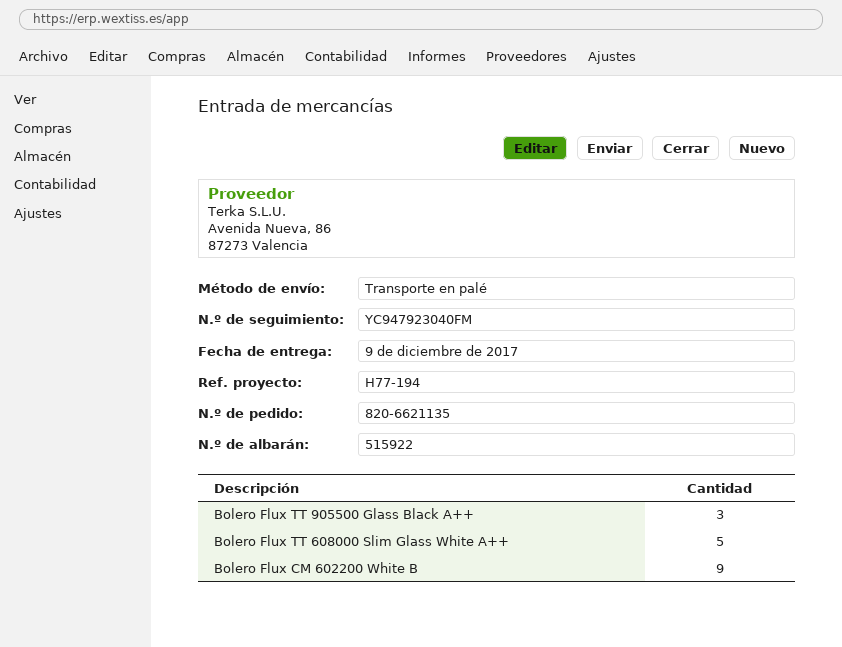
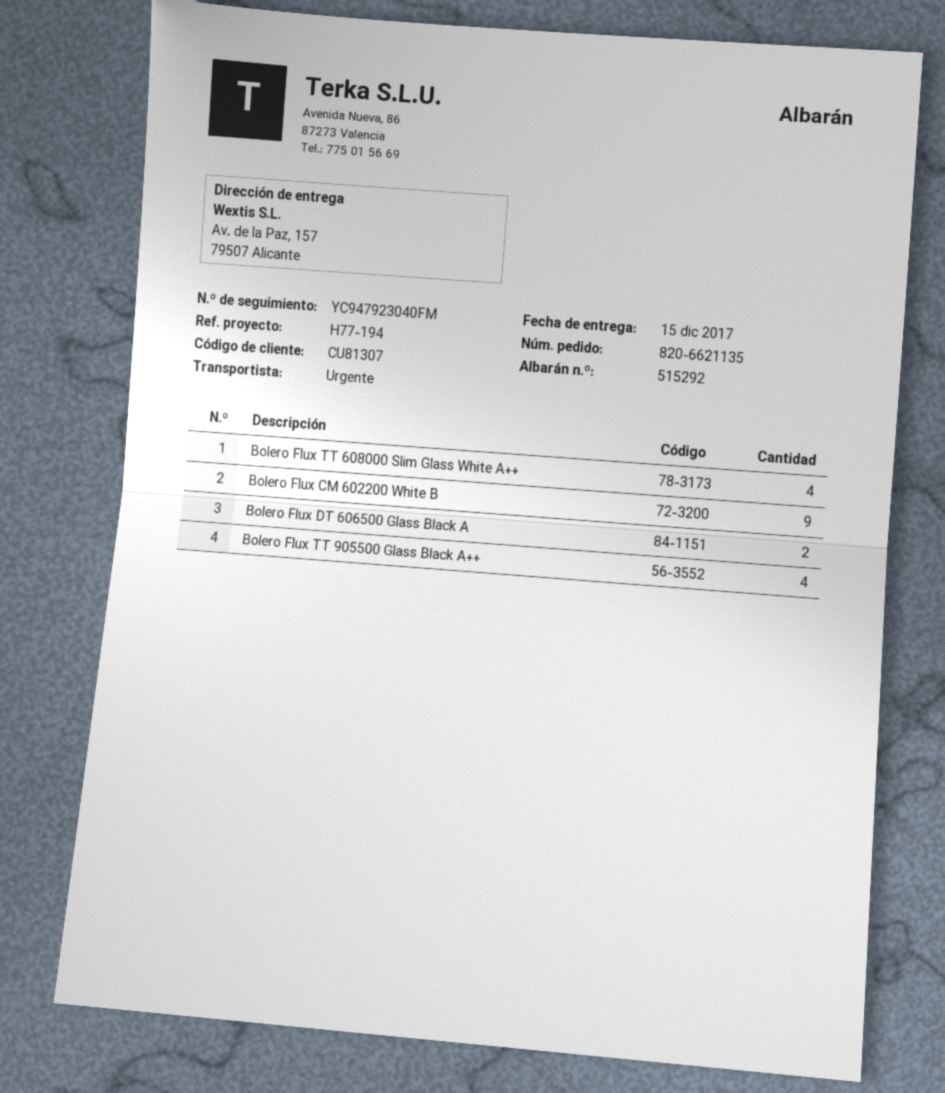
delivery note number: 515922 -> 515292
delivery date: 2017-12-09 -> 2017-12-15
shipping method: pallet freight -> express
Bolero Flux TT 905500 Glass Black A++: 3 -> 4
Bolero Flux TT 608000 Slim Glass White A++: 5 -> 4
Bolero Flux DT 606500 Glass Black A: none -> 2

